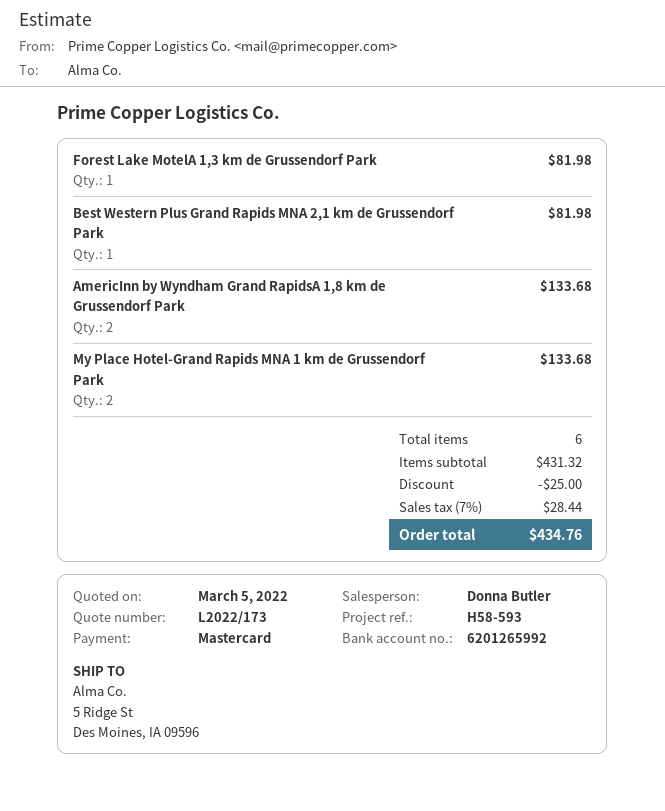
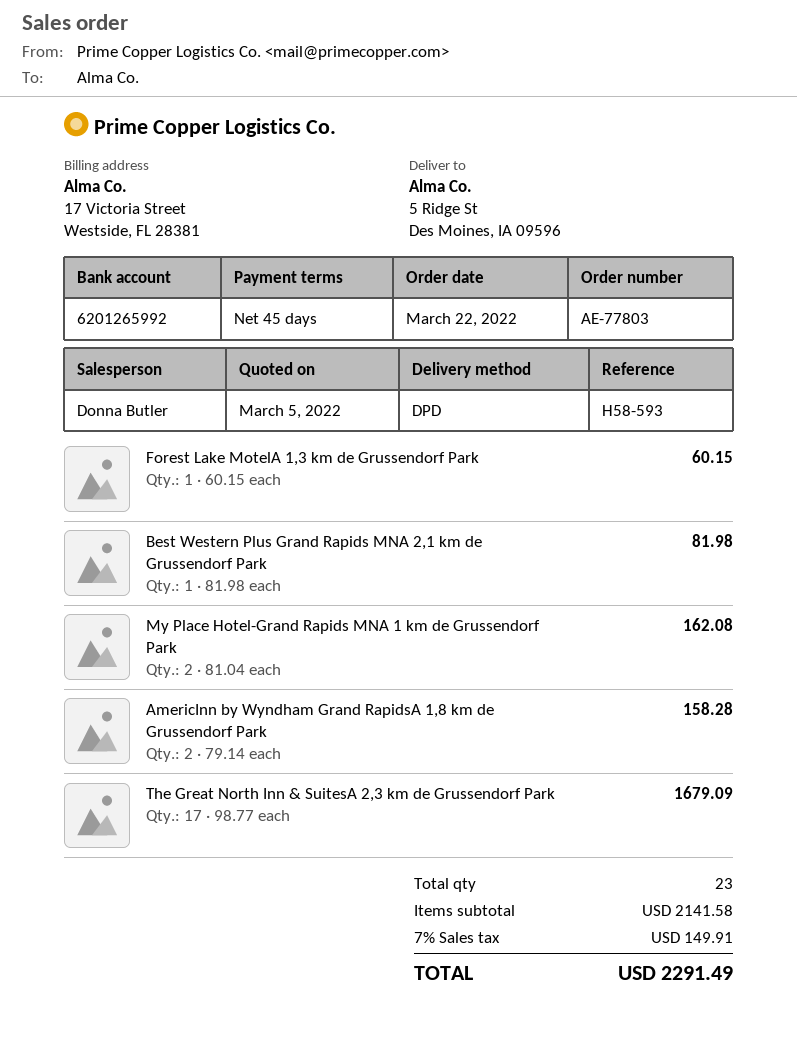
Forest Lake MotelA 1,3 km de Grussendorf Park: 1 for 81.98 -> 1 for 60.15
AmericInn by Wyndham Grand RapidsA 1,8 km de Grussendorf Park: 2 for 133.68 -> 2 for 158.28
My Place Hotel-Grand Rapids MNA 1 km de Grussendorf Park: 2 for 133.68 -> 2 for 162.08
The Great North Inn & SuitesA 2,3 km de Grussendorf Park: none -> 17 for 1679.09
total quantity: 6 -> 23
subtotal: 431.32 -> 2141.58
discount: 25.00 -> none
tax: 7% = 28.44 -> 7% = 149.91
total: 434.76 -> 2291.49

